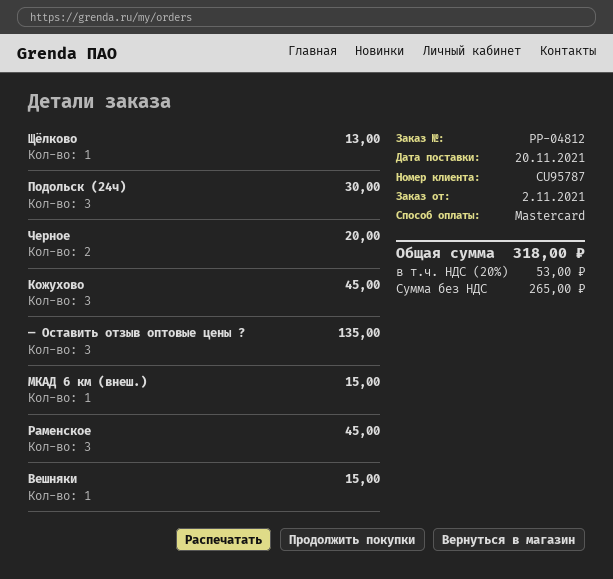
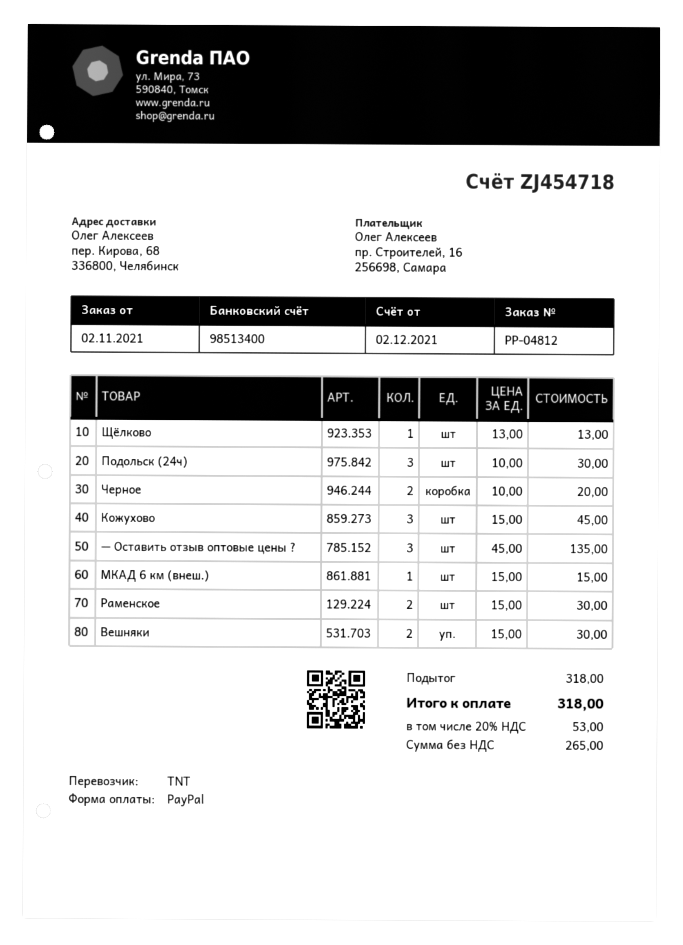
payment method: Mastercard -> PayPal
Раменское: 3 for 45.00 -> 2 for 30.00
Вешняки: 1 for 15.00 -> 2 for 30.00

